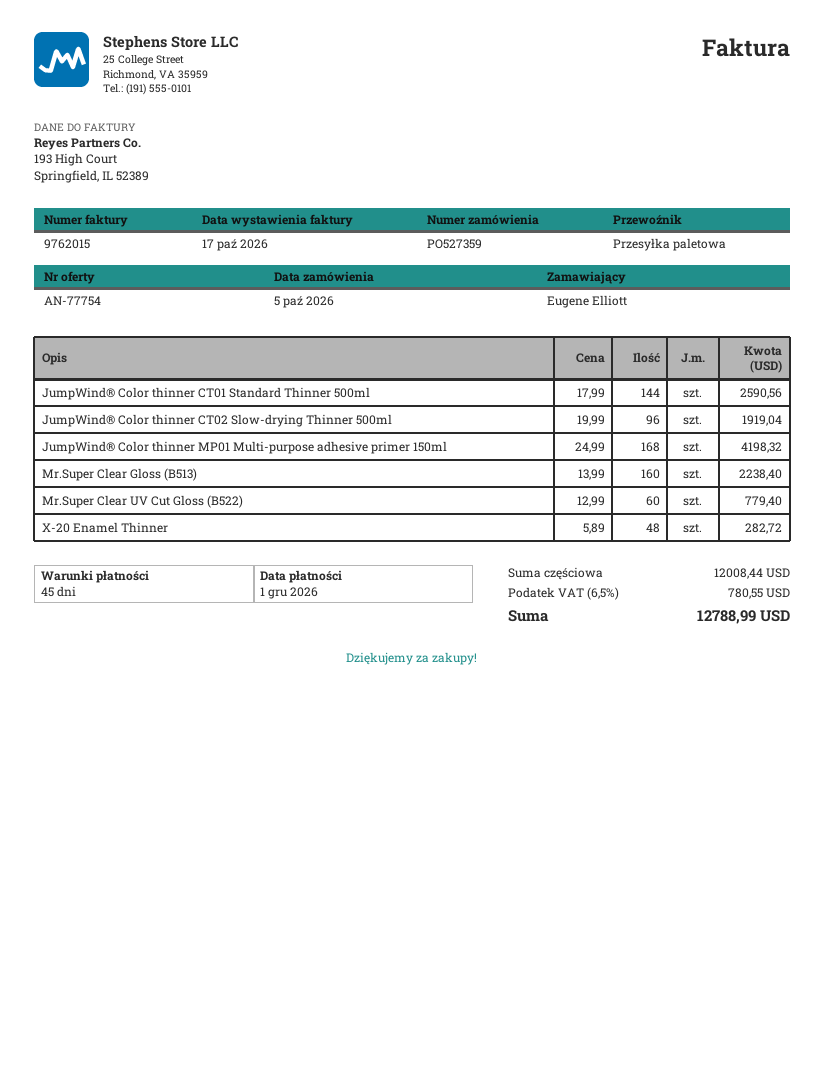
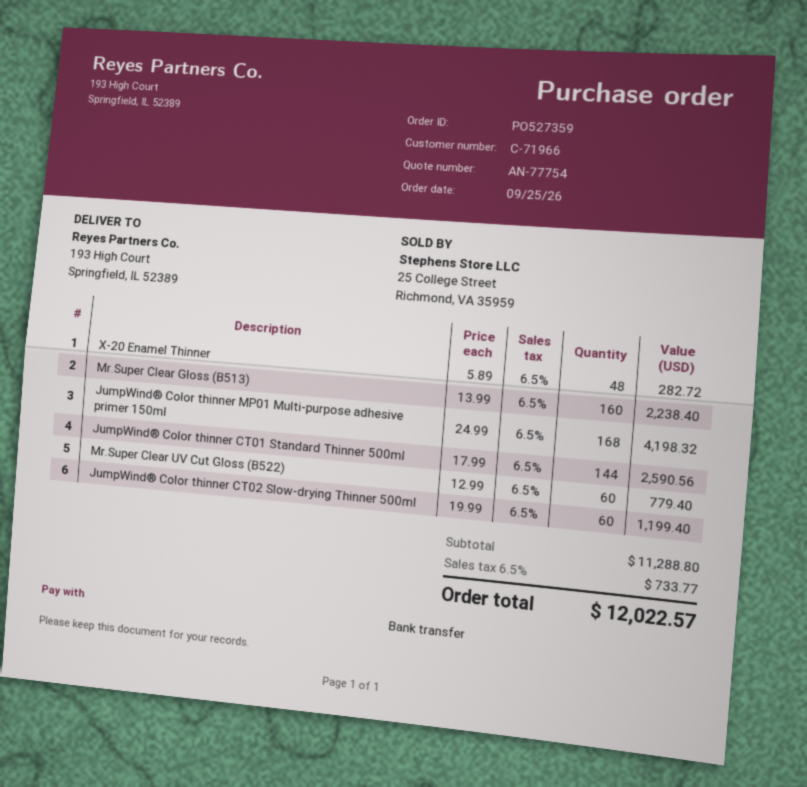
order date: 2026-10-05 -> 2026-09-25
JumpWind® Color thinner CT02 Slow-drying Thinner 500ml: 96 x 19.99 = 1919.04 -> 60 x 19.99 = 1199.40
subtotal: 12008.44 -> 11288.80
tax: 6.5% = 780.55 -> 6.5% = 733.77
total: 12788.99 -> 12022.57

